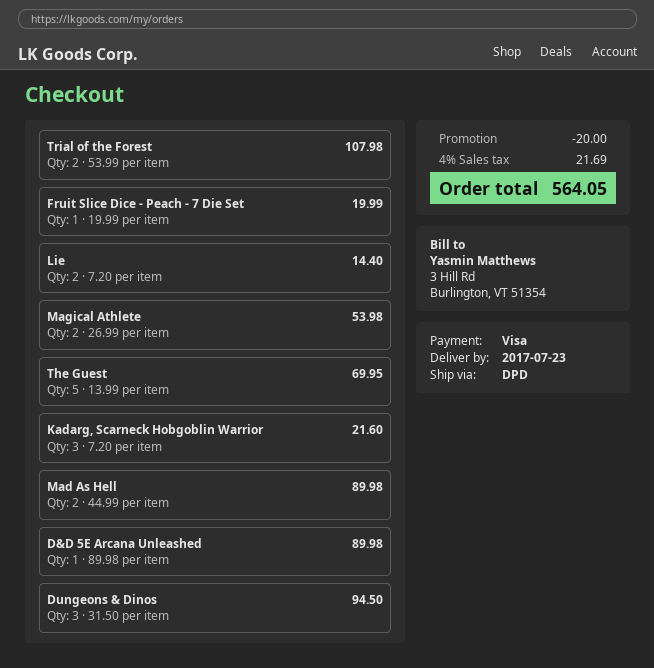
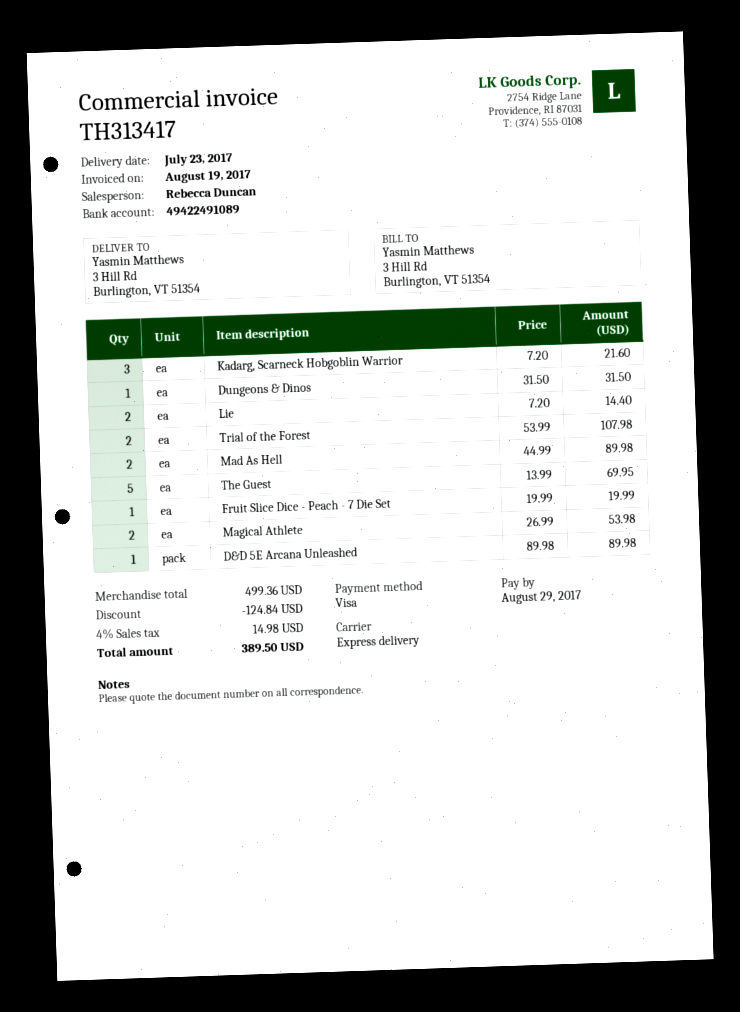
shipping method: DPD -> express
Dungeons & Dinos: 3 x 31.50 = 94.50 -> 1 x 31.50 = 31.50
discount: 20.00 -> 124.84
tax: 4% = 21.69 -> 4% = 14.98
total: 564.05 -> 389.50

